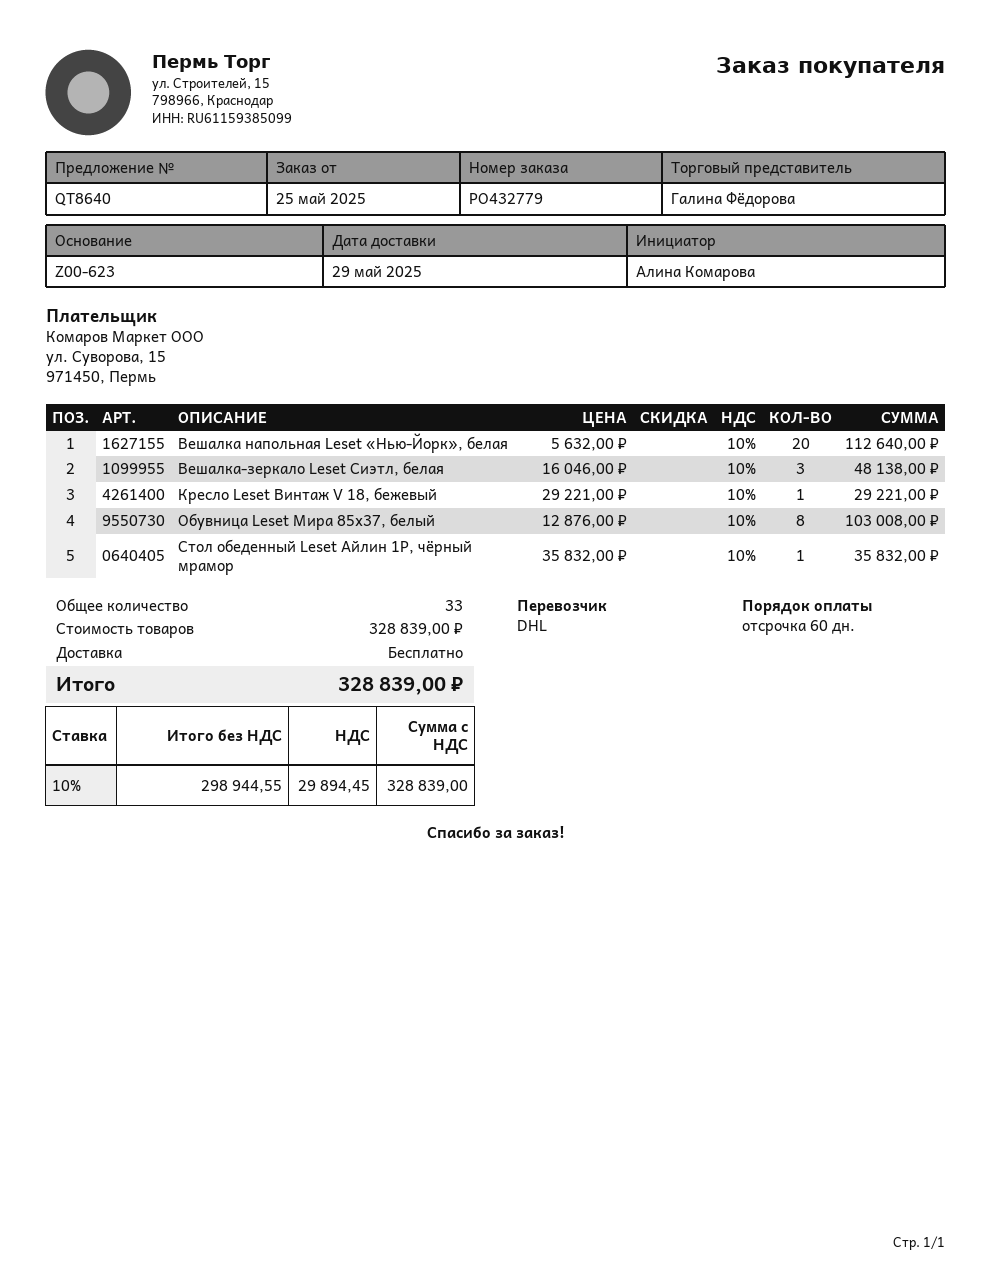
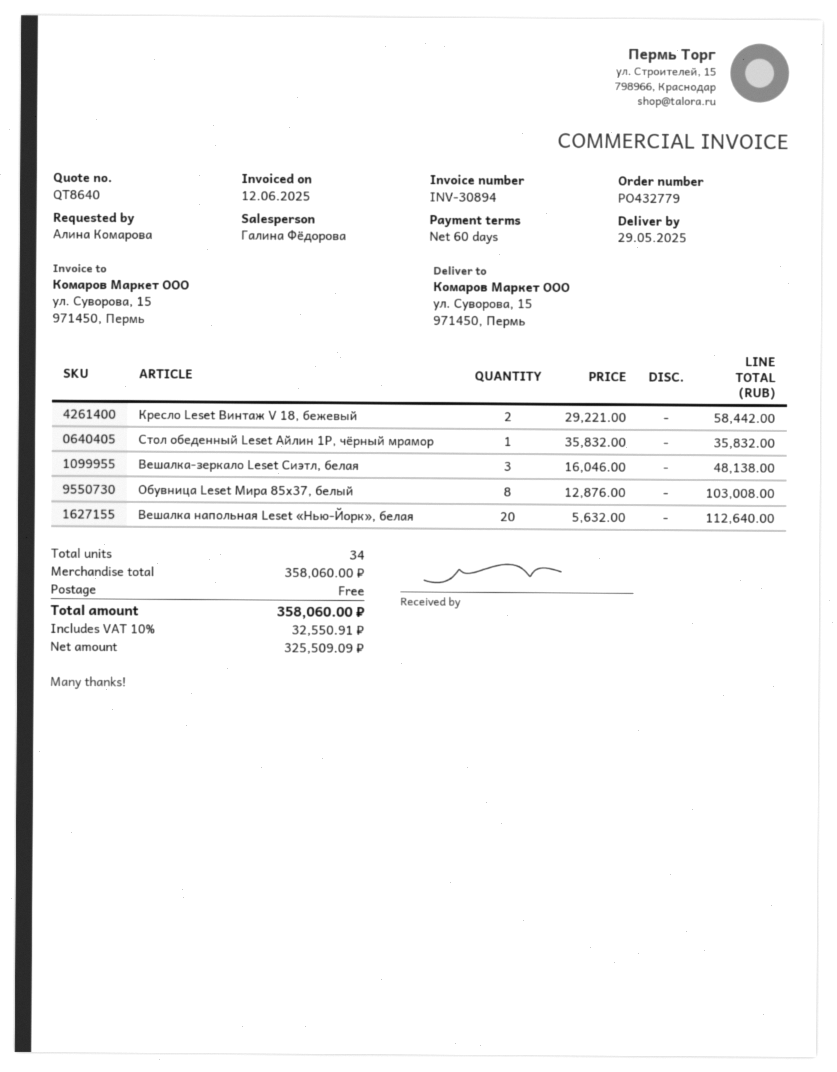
Кресло Leset Винтаж V 18, бежевый: 1 x 29221.00 = 29221.00 -> 2 x 29221.00 = 58442.00
total quantity: 33 -> 34
subtotal: 328839.00 -> 358060.00
net: 298944.55 -> 325509.09
tax: 10% = 29894.45 -> 10% = 32550.91
total: 328839.00 -> 358060.00

